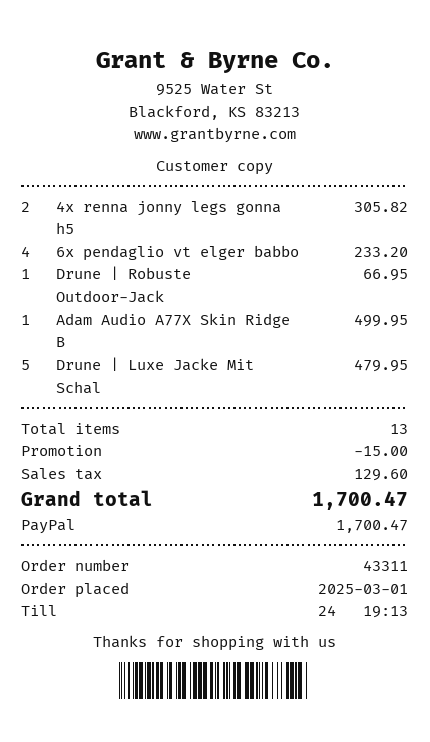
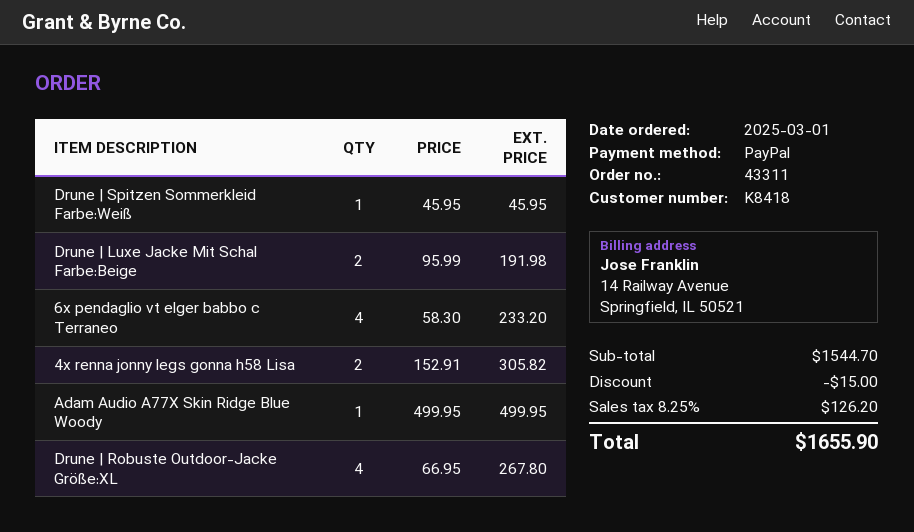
Drune | Robuste Outdoor-Jack: 1 for 66.95 -> 4 for 267.80
Drune | Luxe Jacke Mit Schal: 5 for 479.95 -> 2 for 191.98
Drune | Spitzen Sommerkleid Farbe:Weiß: none -> 1 for 45.95
tax: 129.60 -> 126.20
total: 1700.47 -> 1655.90

